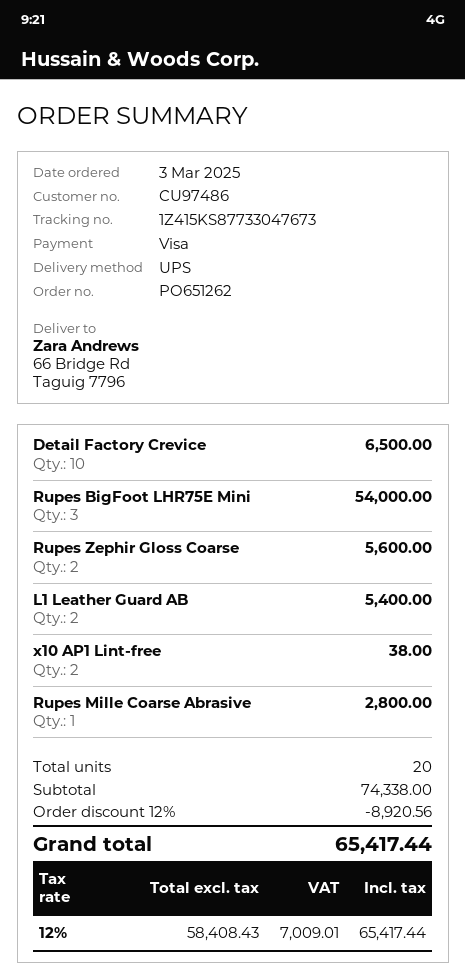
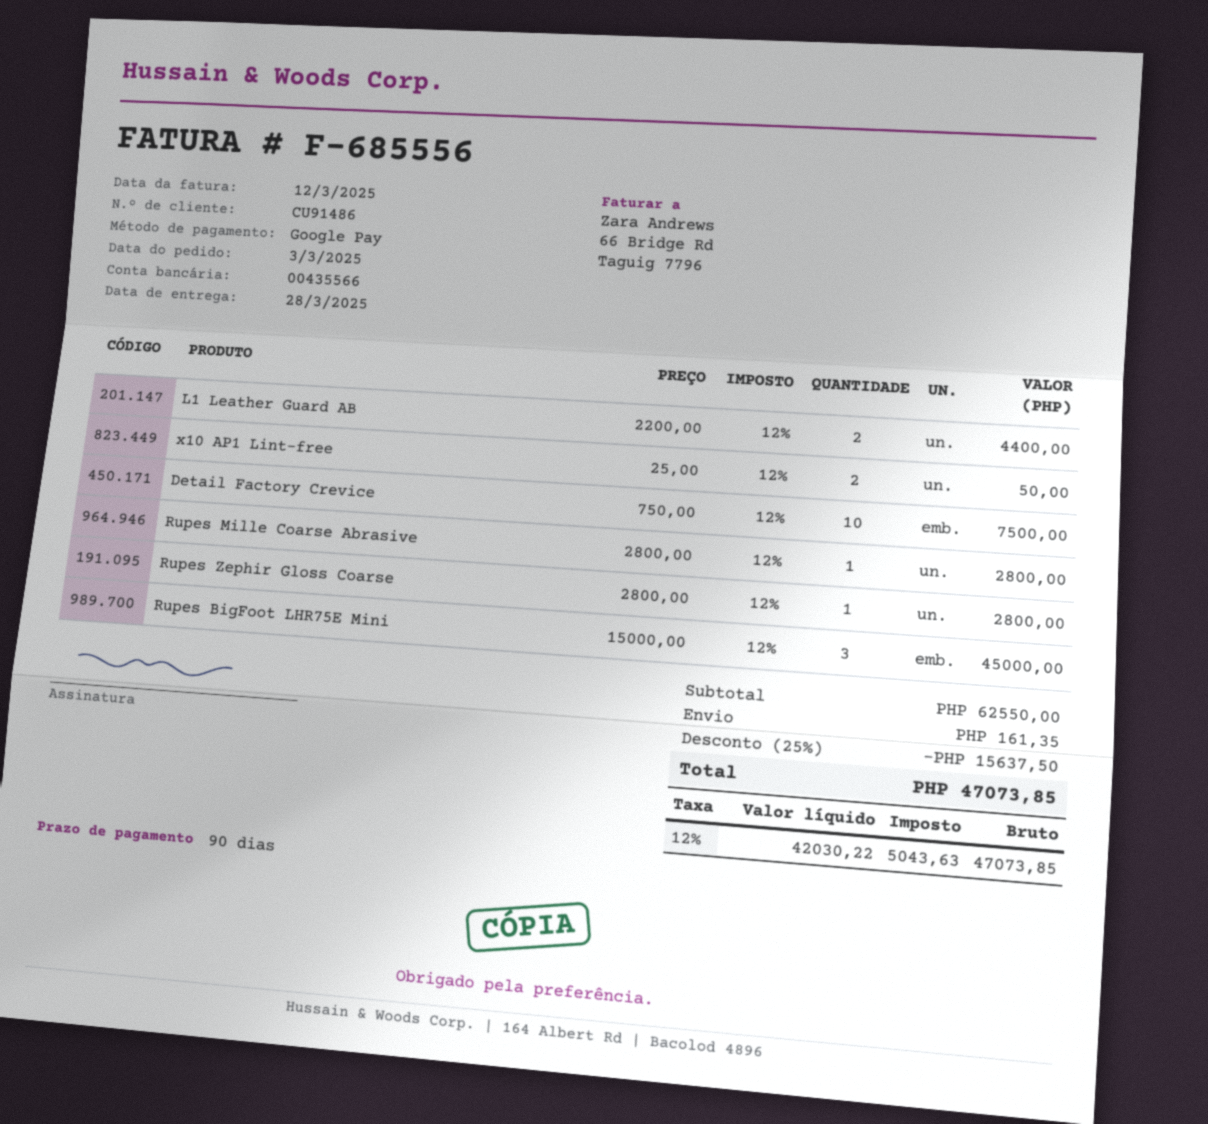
customer number: CU97486 -> CU91486
payment method: Visa -> Google Pay
Detail Factory Crevice: 10 for 6500.00 -> 10 for 7500.00
Rupes BigFoot LHR75E Mini: 3 for 54000.00 -> 3 for 45000.00
Rupes Zephir Gloss Coarse: 2 for 5600.00 -> 1 for 2800.00
L1 Leather Guard AB: 2 for 5400.00 -> 2 for 4400.00
x10 AP1 Lint-free: 2 for 38.00 -> 2 for 50.00
subtotal: 74338.00 -> 62550.00
discount: 12% = 8920.56 -> 25% = 15637.50
shipping: none -> 161.35
net: 58408.43 -> 42030.22
tax: 12% = 7009.01 -> 12% = 5043.63
total: 65417.44 -> 47073.85

